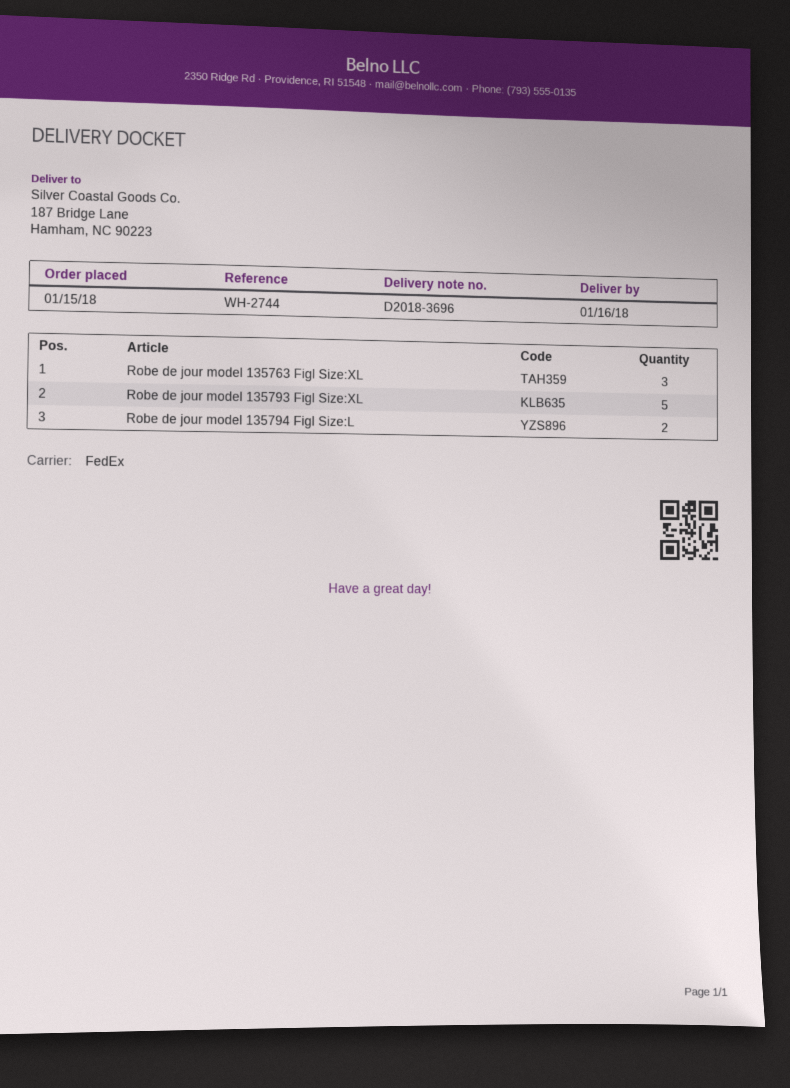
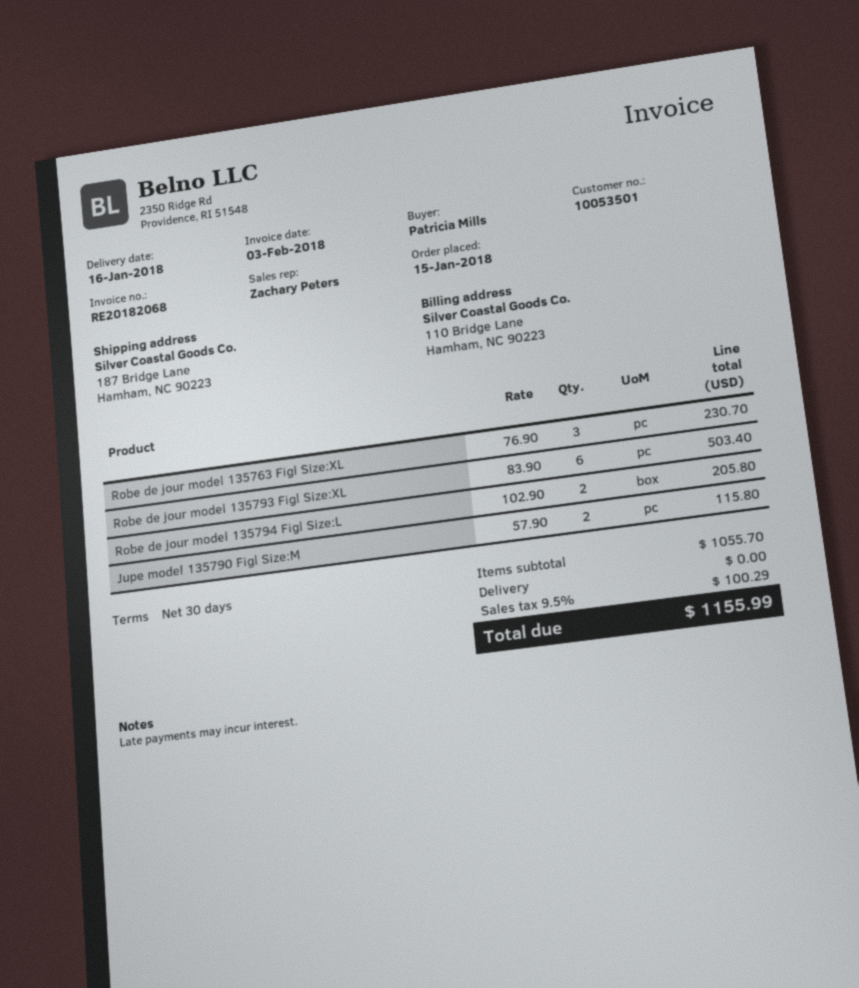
Robe de jour model 135793 Figl Size:XL: 5 -> 6
Jupe model 135790 Figl Size:M: none -> 2

